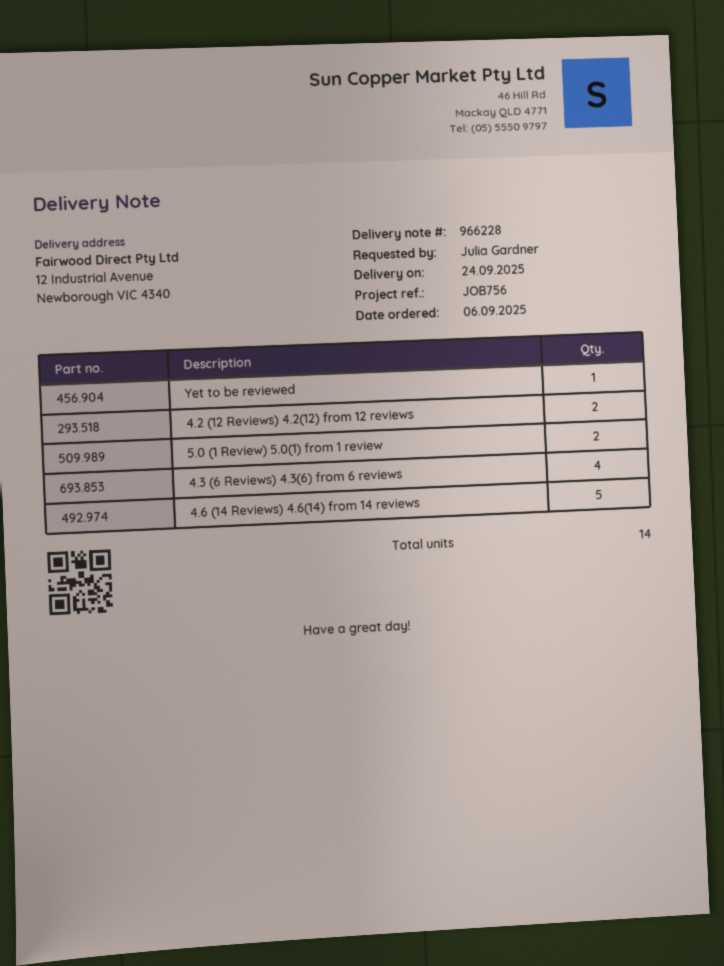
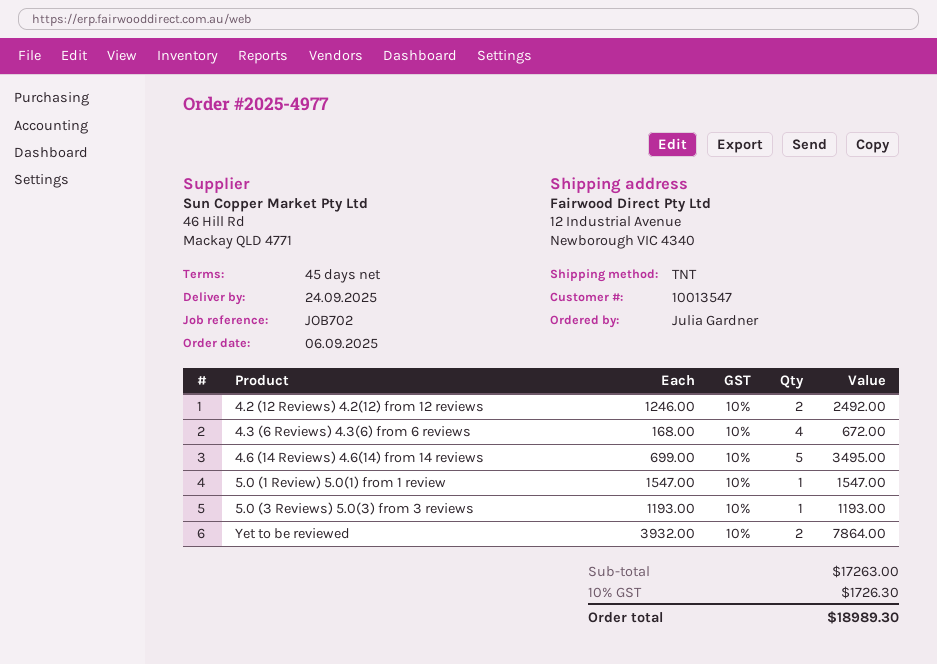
reference: JOB756 -> JOB702
Yet to be reviewed: 1 -> 2
5.0 (1 Review) 5.0(1) from 1 review: 2 -> 1
5.0 (3 Reviews) 5.0(3) from 3 reviews: none -> 1

